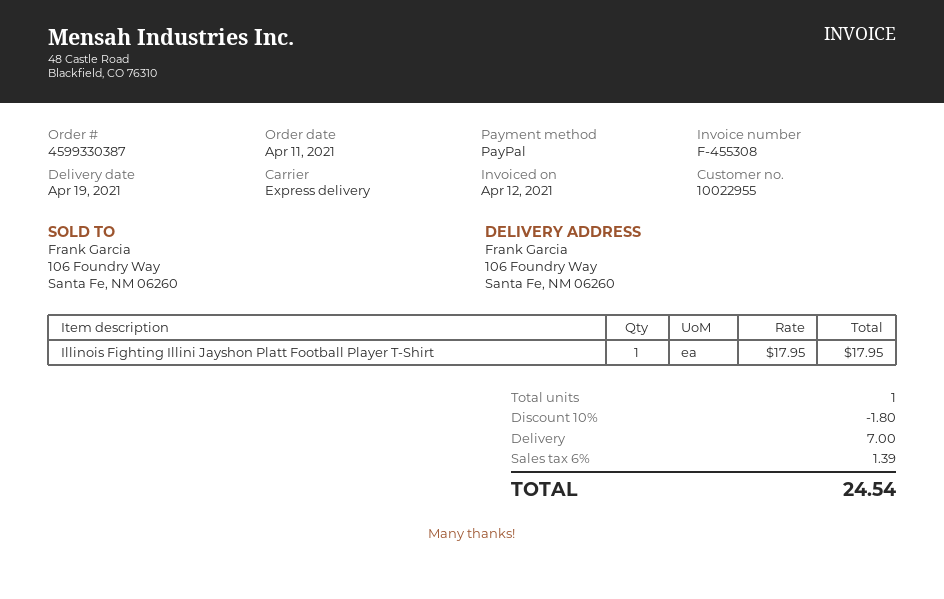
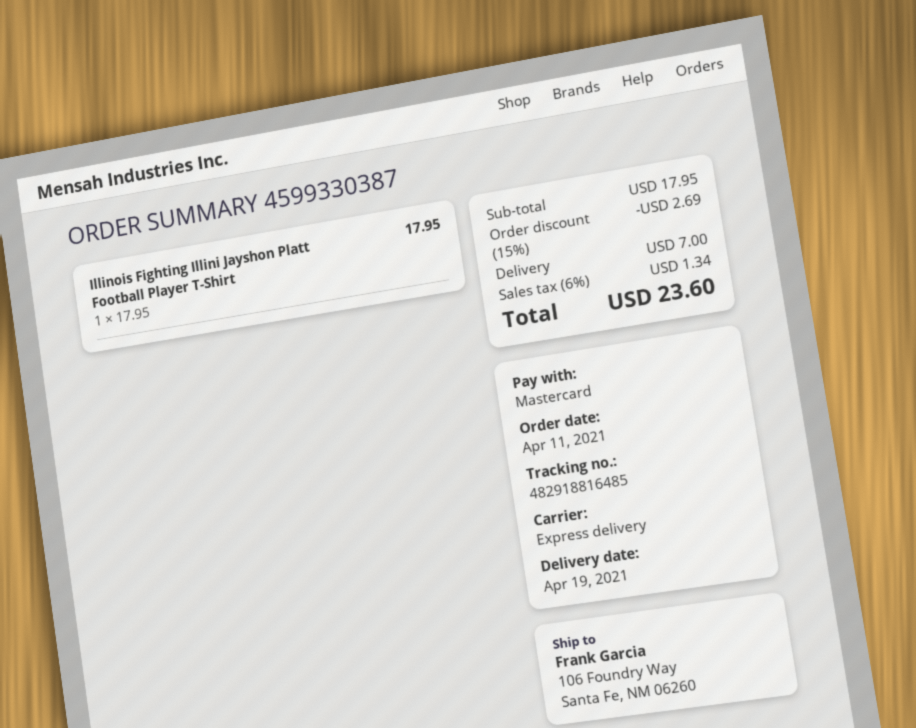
payment method: PayPal -> Mastercard
discount: 10% = 1.80 -> 15% = 2.69
tax: 6% = 1.39 -> 6% = 1.34
total: 24.54 -> 23.60

